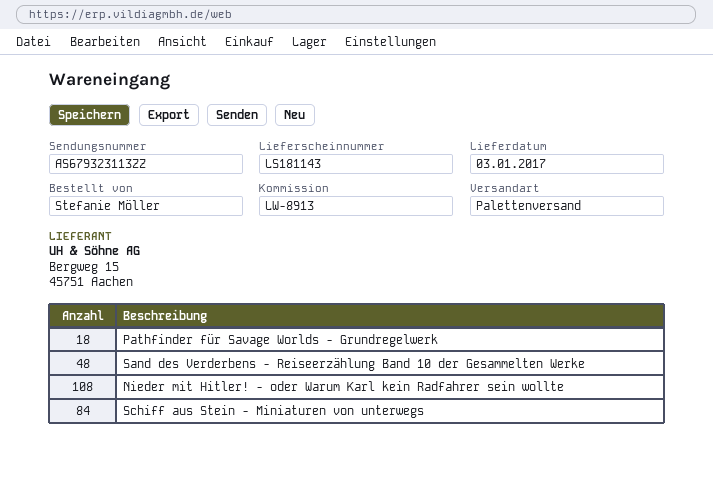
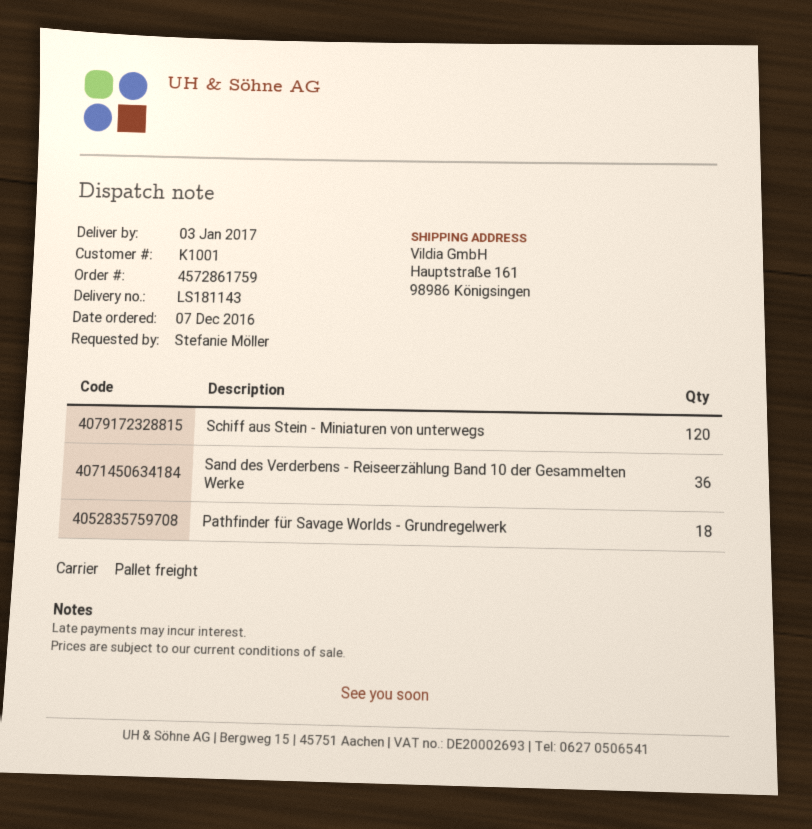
Sand des Verderbens - Reiseerzählung Band 10 der Gesammelten Werke: 48 -> 36
Nieder mit Hitler! - oder Warum Karl kein Radfahrer sein wollte: 108 -> none
Schiff aus Stein - Miniaturen von unterwegs: 84 -> 120

